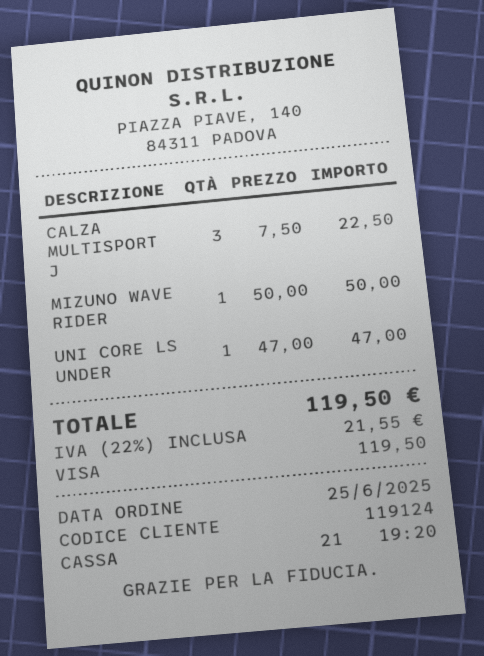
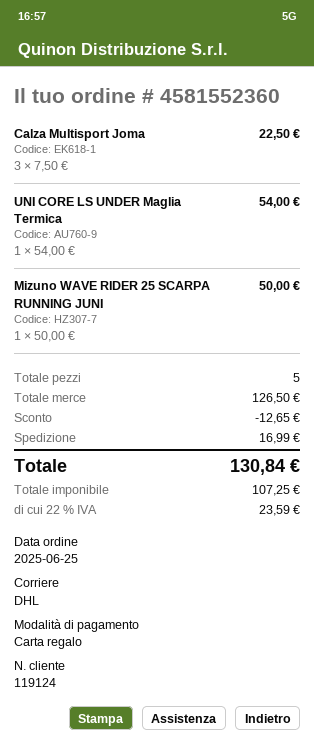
payment method: Visa -> gift card
UNI CORE LS UNDER: 1 x 47.00 = 47.00 -> 1 x 54.00 = 54.00
discount: none -> 12.65
shipping: none -> 16.99
tax: 22% = 21.55 -> 22% = 23.59
total: 119.50 -> 130.84

